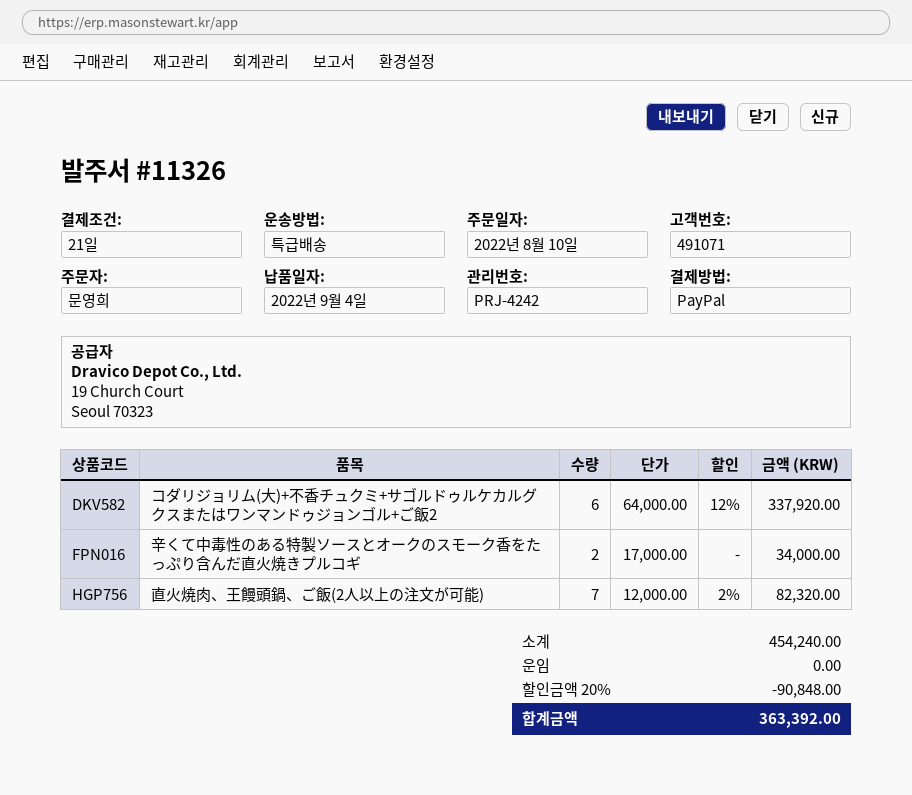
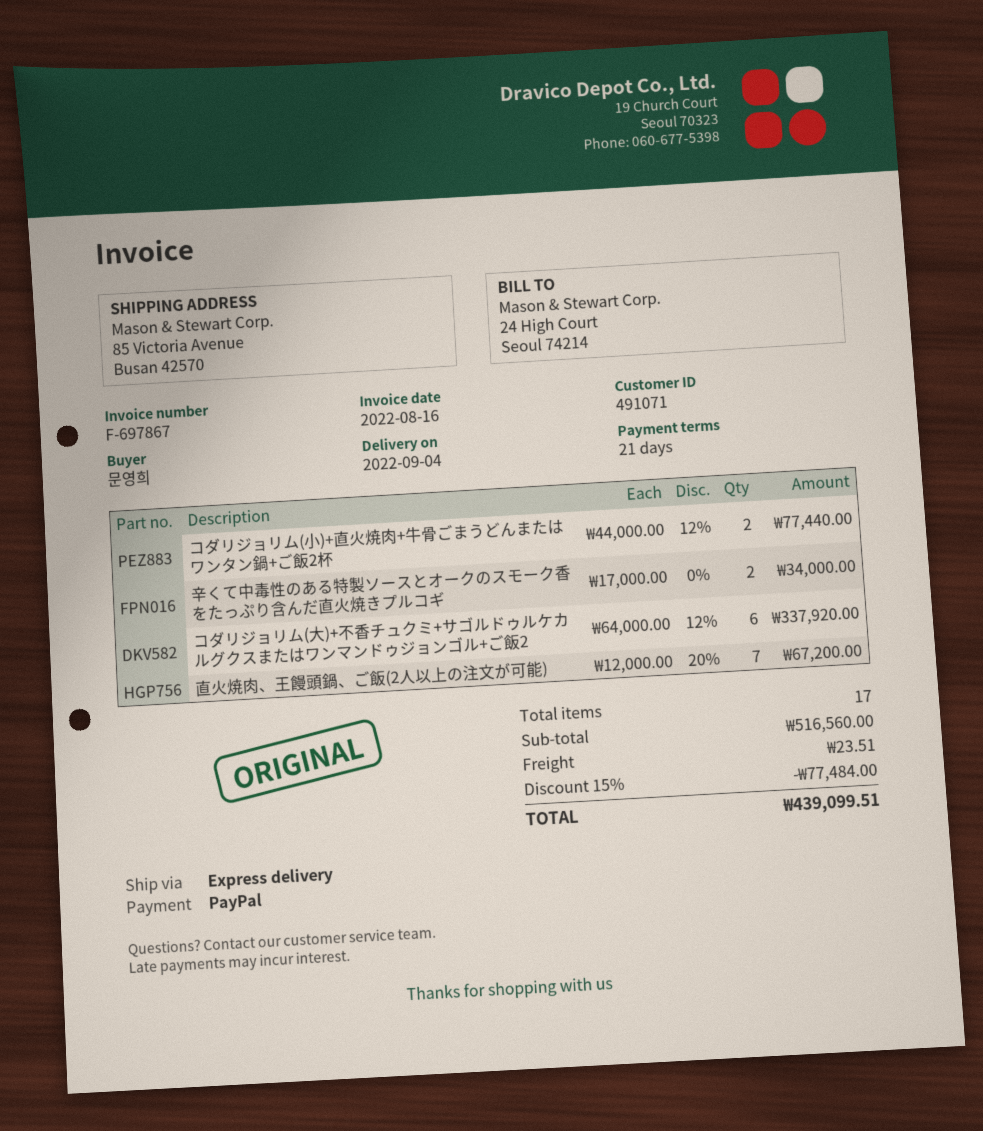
直火焼肉、王饅頭鍋、ご飯(2人以上の注文が可能): 7 x 12000.00 - 2% = 82320.00 -> 7 x 12000.00 - 20% = 67200.00
コダリジョリム(小)+直火焼肉+牛骨ごまうどんまたはワンタン鍋+ご飯2杯: none -> 2 x 44000.00 - 12% = 77440.00
subtotal: 454240.00 -> 516560.00
discount: 20% = 90848.00 -> 15% = 77484.00
shipping: 0.00 -> 23.51
total: 363392.00 -> 439099.51

